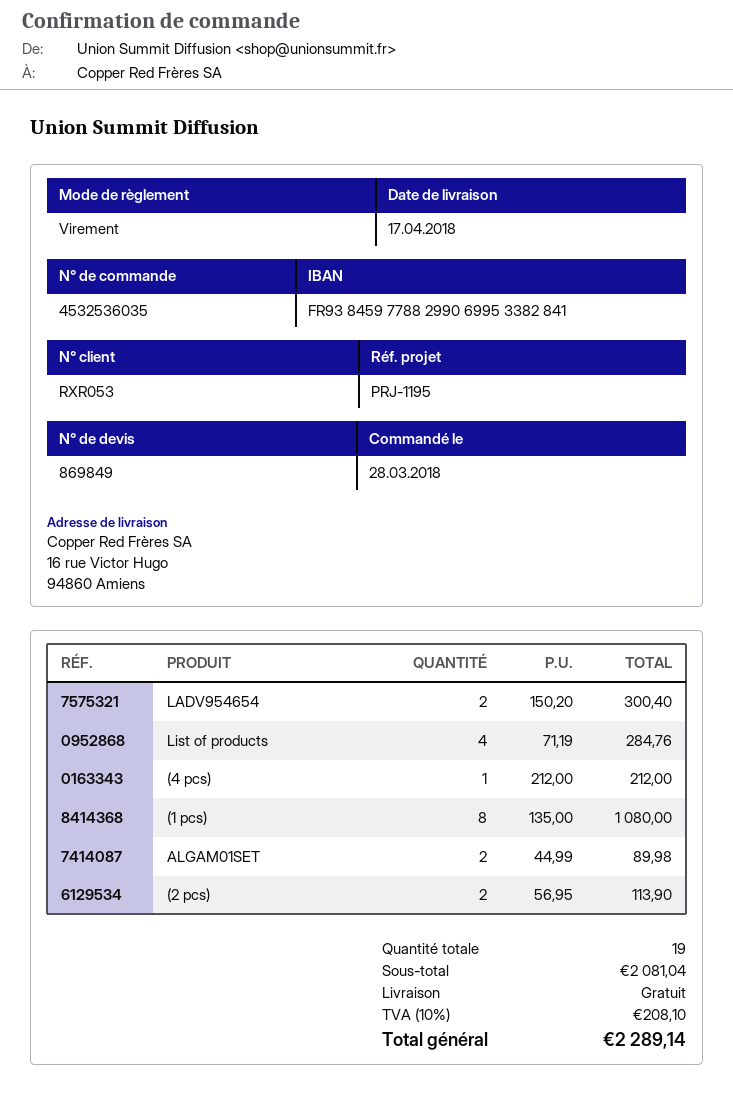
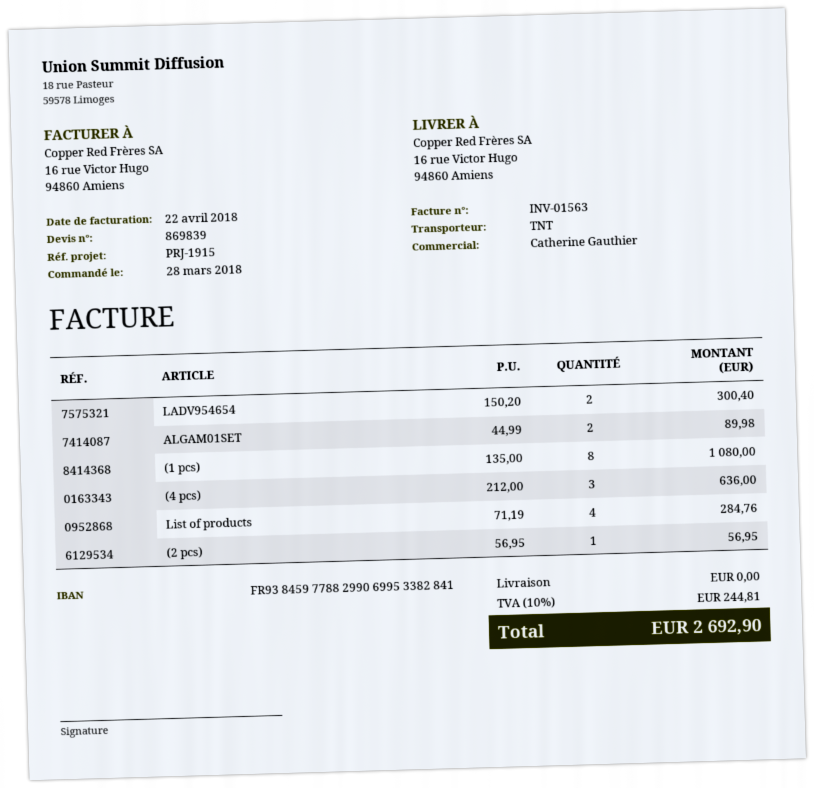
quote number: 869849 -> 869839
reference: PRJ-1195 -> PRJ-1915
(4 pcs): 1 x 212.00 = 212.00 -> 3 x 212.00 = 636.00
(2 pcs): 2 x 56.95 = 113.90 -> 1 x 56.95 = 56.95
tax: 10% = 208.10 -> 10% = 244.81
total: 2289.14 -> 2692.90

